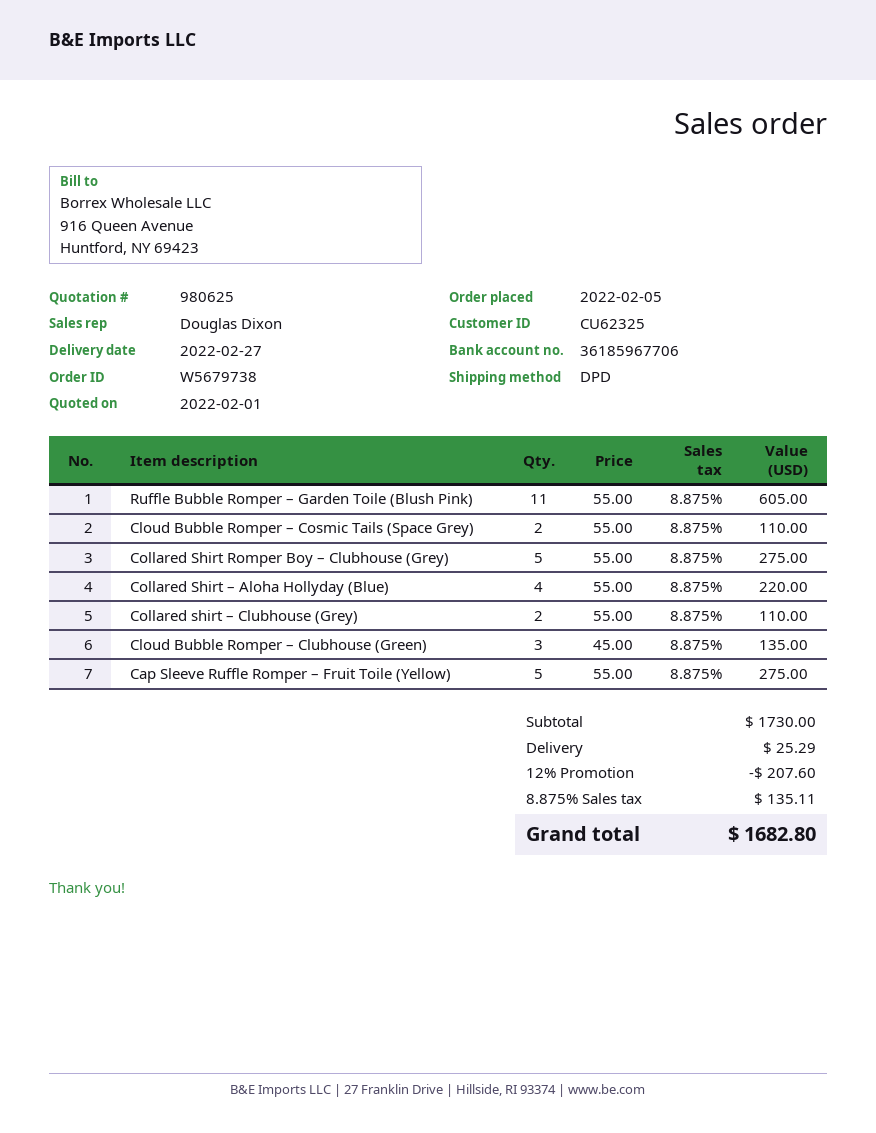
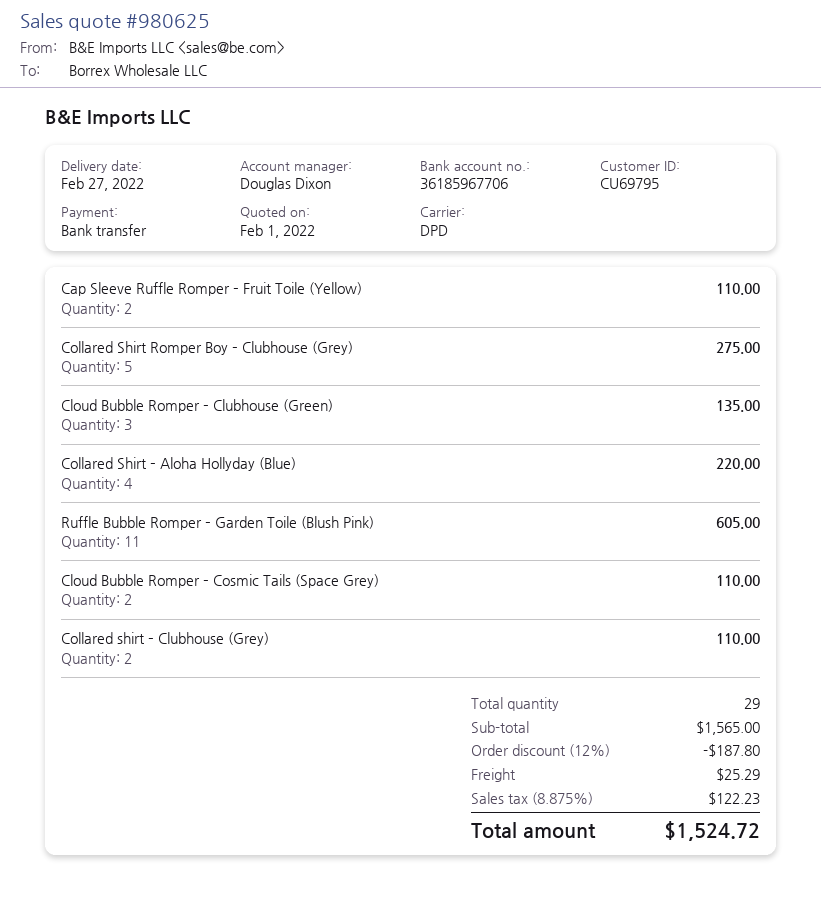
customer number: CU62325 -> CU69795
Cap Sleeve Ruffle Romper – Fruit Toile (Yellow): 5 for 275.00 -> 2 for 110.00
subtotal: 1730.00 -> 1565.00
discount: 12% = 207.60 -> 12% = 187.80
tax: 8.875% = 135.11 -> 8.875% = 122.23
total: 1682.80 -> 1524.72

